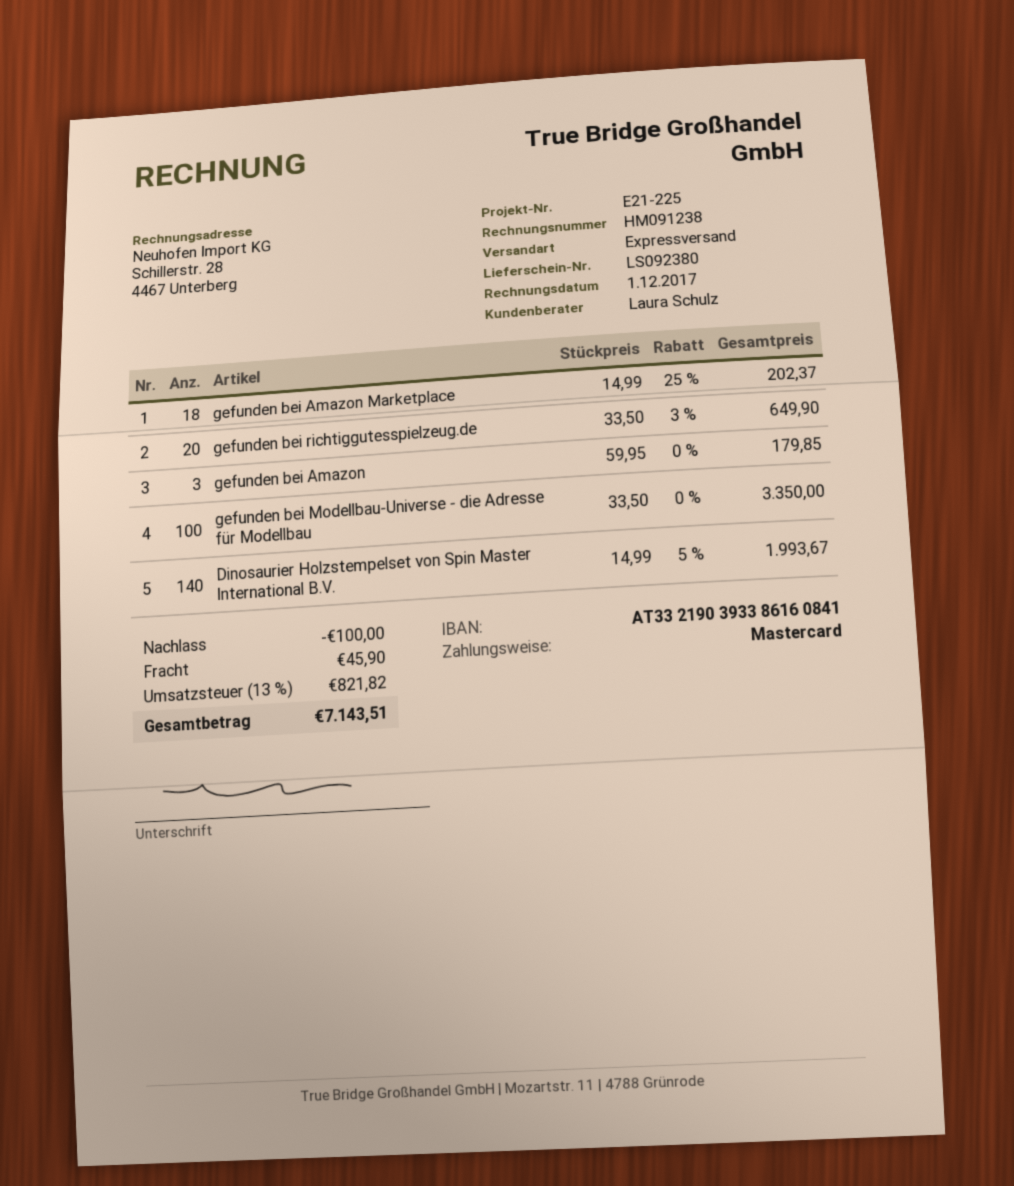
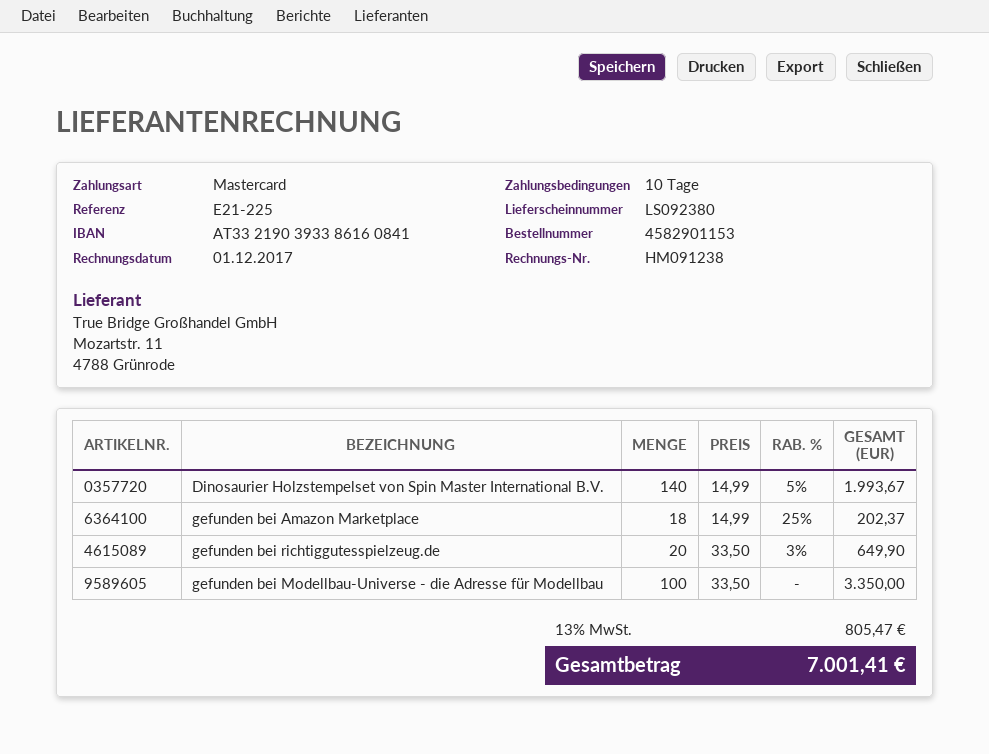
gefunden bei Amazon: 3 x 59.95 = 179.85 -> none
discount: 100.00 -> none
shipping: 45.90 -> none
tax: 13% = 821.82 -> 13% = 805.47
total: 7143.51 -> 7001.41

